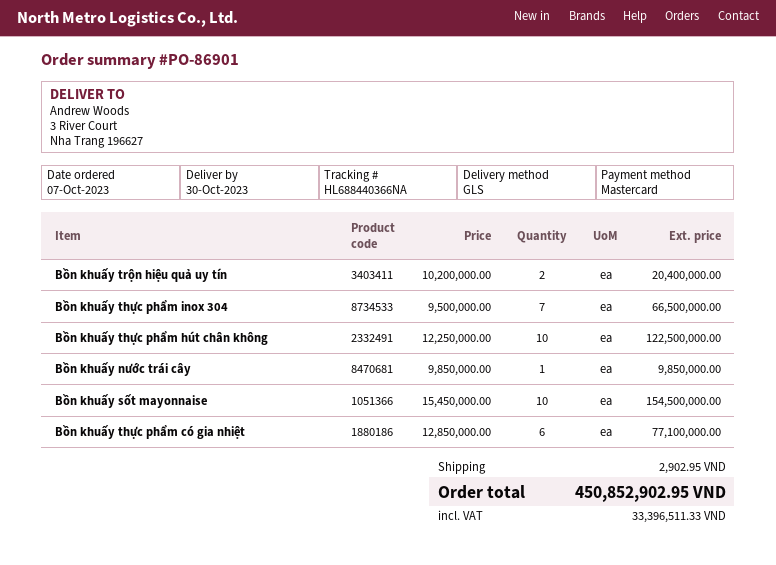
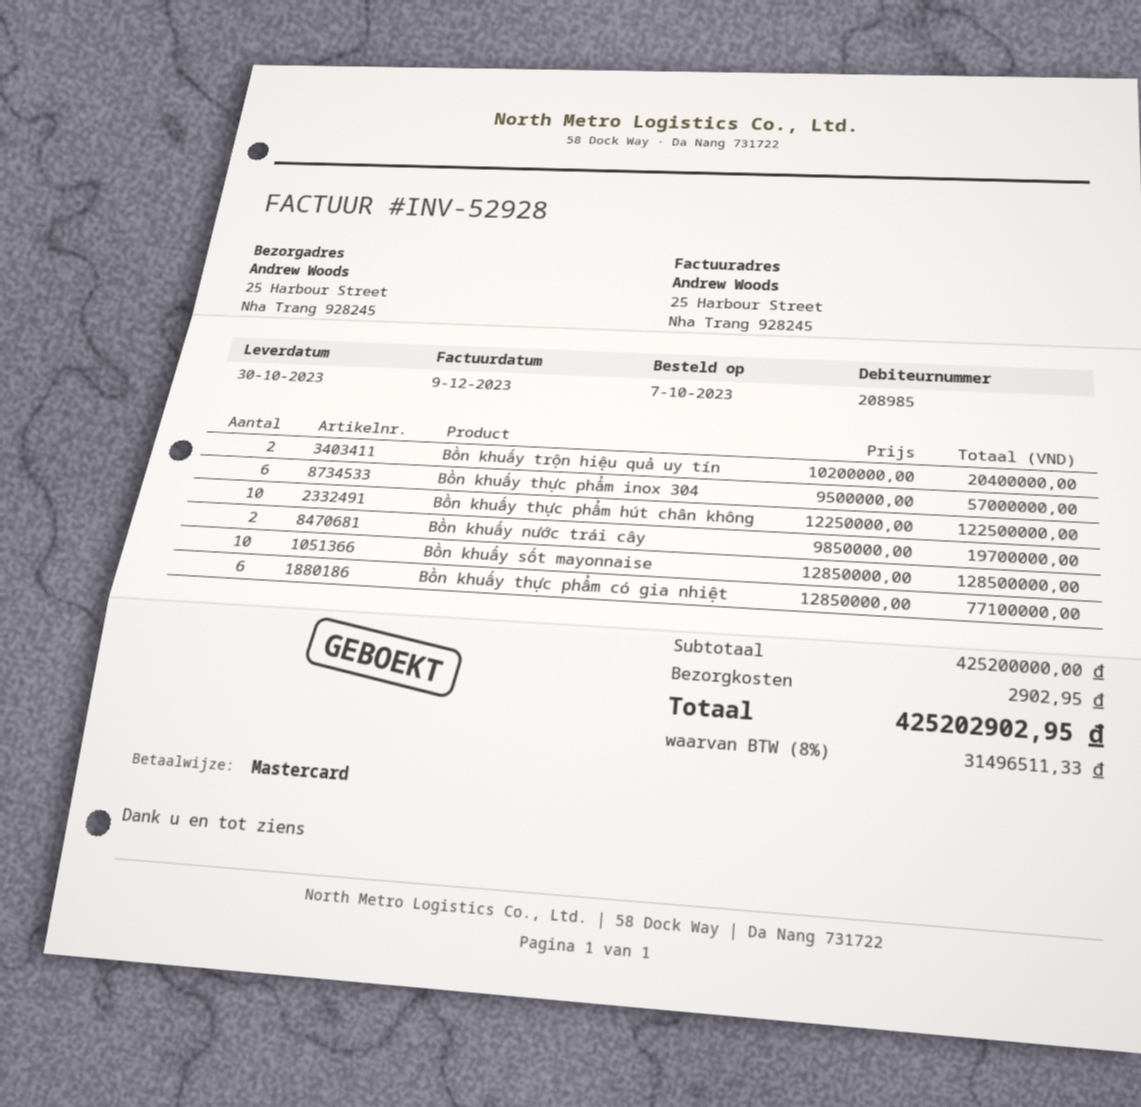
ship to: 3 River Court, Nha Trang 196627 -> 25 Harbour Street, Nha Trang 928245
Bồn khuấy thực phẩm inox 304: 7 x 9500000.00 = 66500000.00 -> 6 x 9500000.00 = 57000000.00
Bồn khuấy nước trái cây: 1 x 9850000.00 = 9850000.00 -> 2 x 9850000.00 = 19700000.00
Bồn khuấy sốt mayonnaise: 10 x 15450000.00 = 154500000.00 -> 10 x 12850000.00 = 128500000.00
tax: 33396511.33 -> 31496511.33
total: 450852902.95 -> 425202902.95

